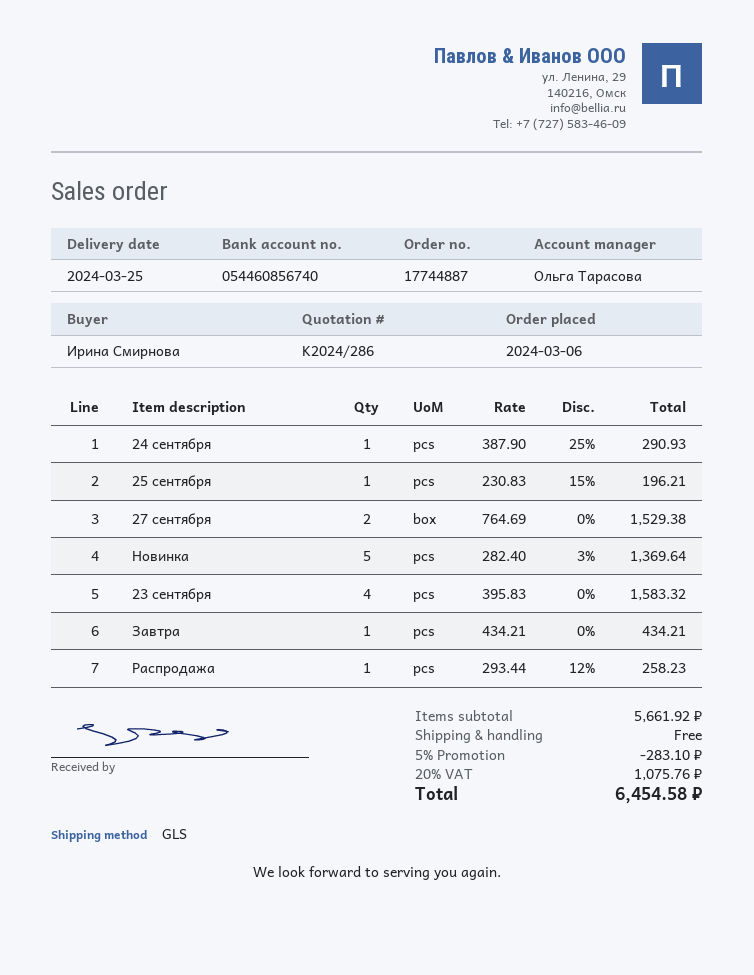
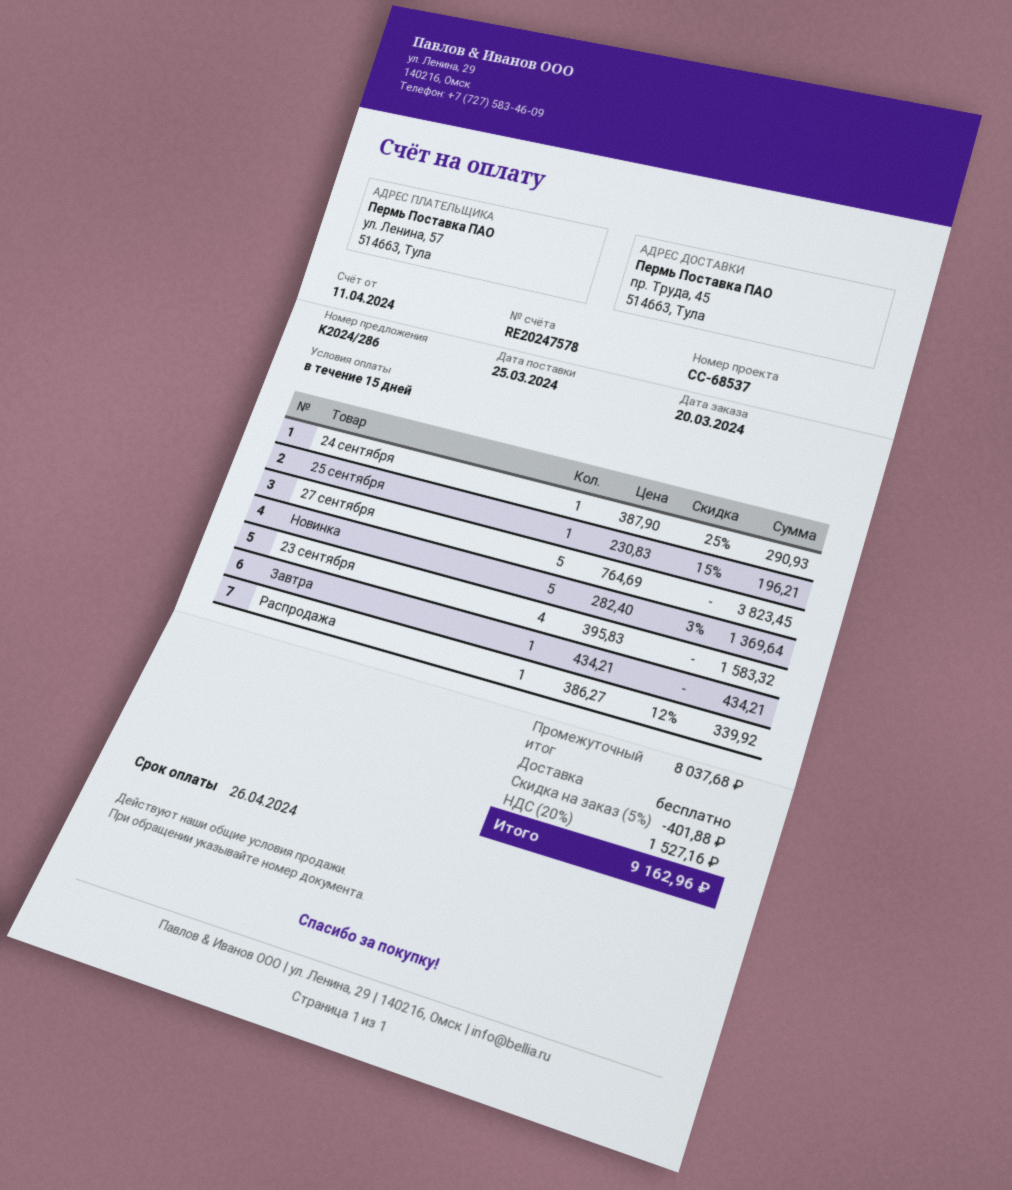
order date: 2024-03-06 -> 2024-03-20
27 сентября: 2 x 764.69 = 1529.38 -> 5 x 764.69 = 3823.45
Распродажа: 1 x 293.44 - 12% = 258.23 -> 1 x 386.27 - 12% = 339.92
subtotal: 5661.92 -> 8037.68
discount: 5% = 283.10 -> 5% = 401.88
tax: 20% = 1075.76 -> 20% = 1527.16
total: 6454.58 -> 9162.96

